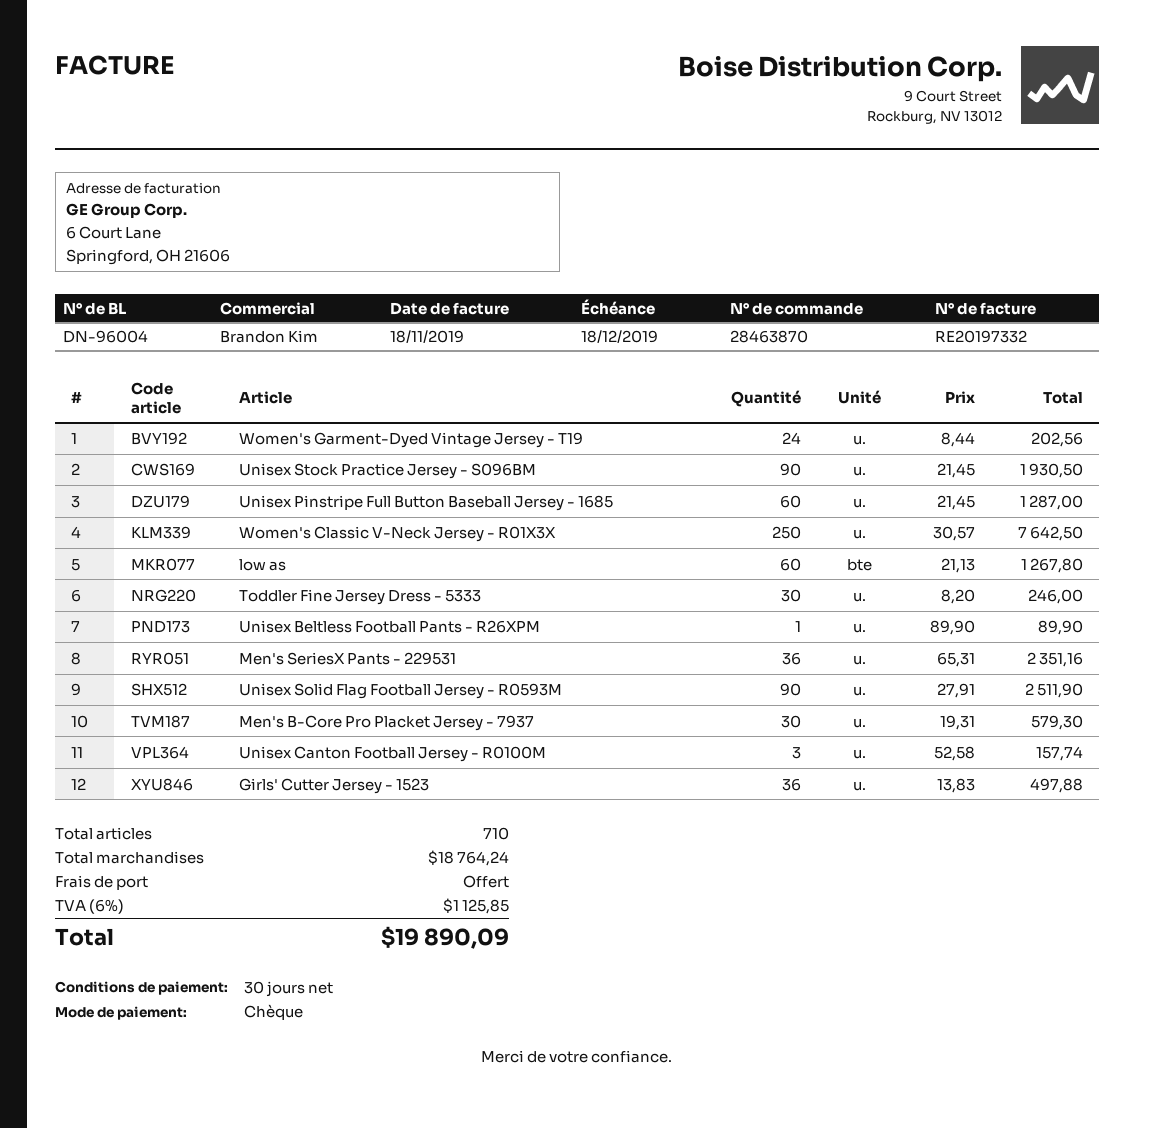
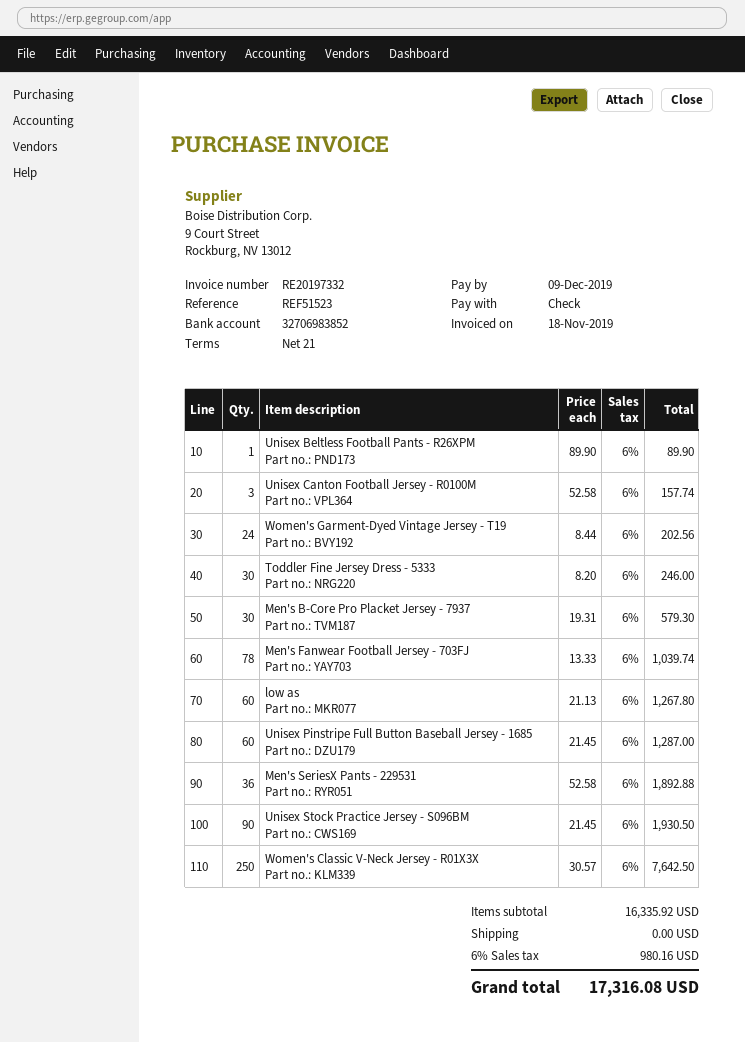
payment terms: 30 days -> 21 days
due date: 2019-12-18 -> 2019-12-09
Men's SeriesX Pants - 229531: 36 x 65.31 = 2351.16 -> 36 x 52.58 = 1892.88
Unisex Solid Flag Football Jersey - R0593M: 90 x 27.91 = 2511.90 -> none
Girls' Cutter Jersey - 1523: 36 x 13.83 = 497.88 -> none
Men's Fanwear Football Jersey - 703FJ: none -> 78 x 13.33 = 1039.74
subtotal: 18764.24 -> 16335.92
tax: 6% = 1125.85 -> 6% = 980.16
total: 19890.09 -> 17316.08

